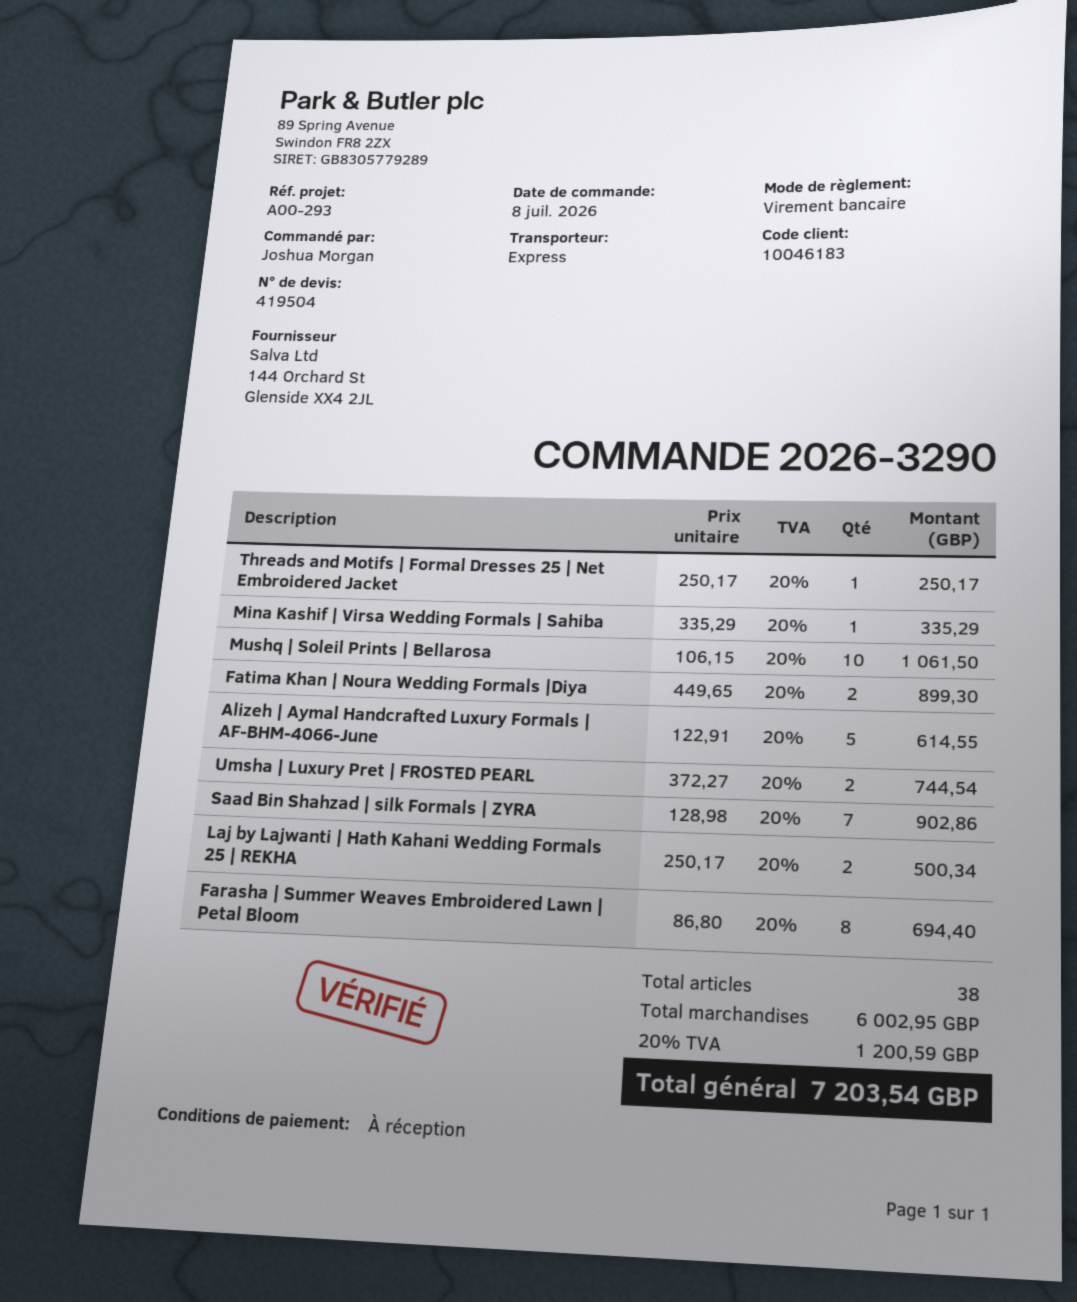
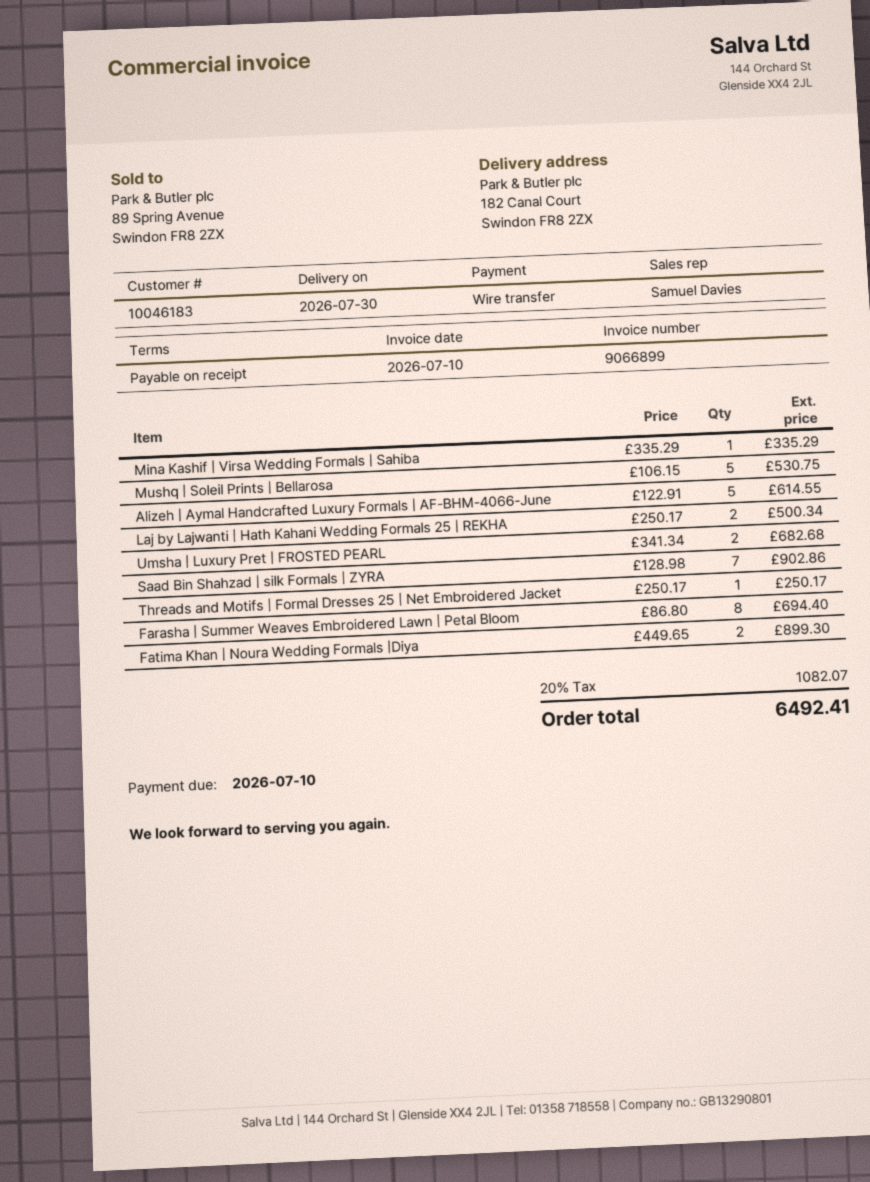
Mushq | Soleil Prints | Bellarosa: 10 x 106.15 = 1061.50 -> 5 x 106.15 = 530.75
Umsha | Luxury Pret | FROSTED PEARL: 2 x 372.27 = 744.54 -> 2 x 341.34 = 682.68
tax: 20% = 1200.59 -> 20% = 1082.07
total: 7203.54 -> 6492.41

